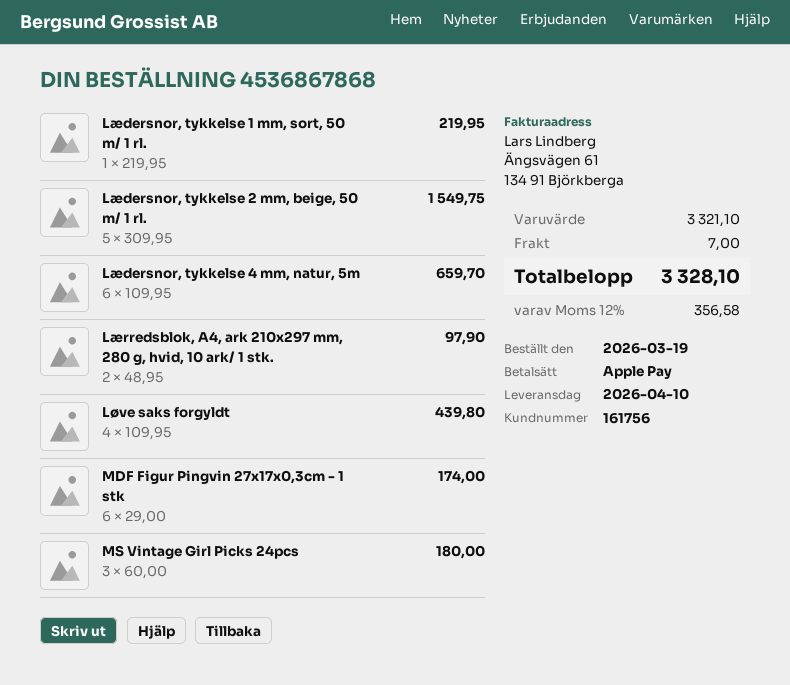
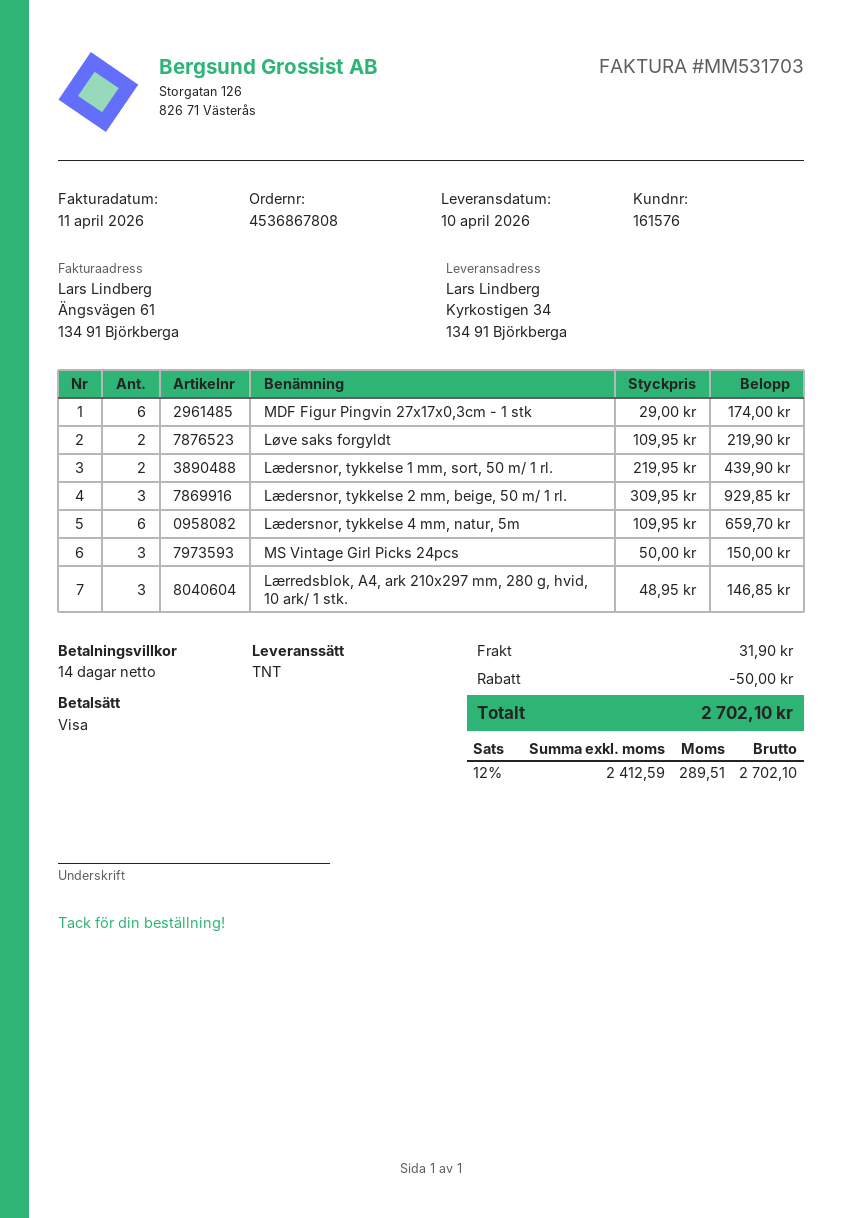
order number: 4536867868 -> 4536867808
customer number: 161756 -> 161576
payment method: Apple Pay -> Visa
Lædersnor, tykkelse 1 mm, sort, 50 m/ 1 rl.: 1 x 219.95 = 219.95 -> 2 x 219.95 = 439.90
Lædersnor, tykkelse 2 mm, beige, 50 m/ 1 rl.: 5 x 309.95 = 1549.75 -> 3 x 309.95 = 929.85
Lærredsblok, A4, ark 210x297 mm, 280 g, hvid, 10 ark/ 1 stk.: 2 x 48.95 = 97.90 -> 3 x 48.95 = 146.85
Løve saks forgyldt: 4 x 109.95 = 439.80 -> 2 x 109.95 = 219.90
MS Vintage Girl Picks 24pcs: 3 x 60.00 = 180.00 -> 3 x 50.00 = 150.00
discount: none -> 50.00
shipping: 7.00 -> 31.90
tax: 12% = 356.58 -> 12% = 289.51
total: 3328.10 -> 2702.10

